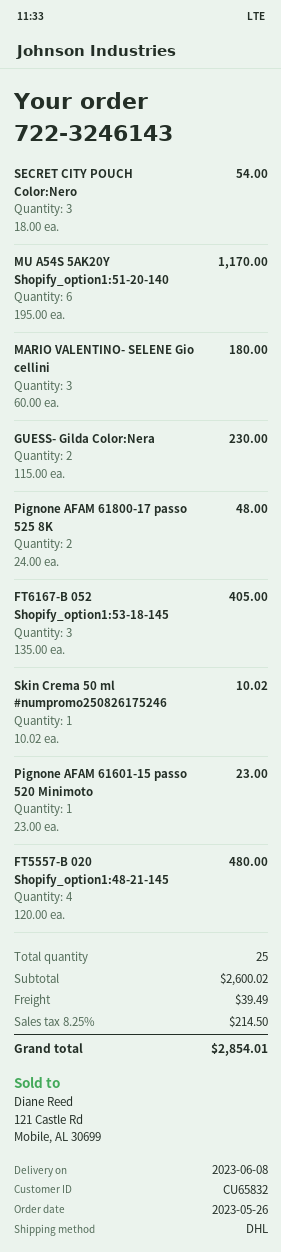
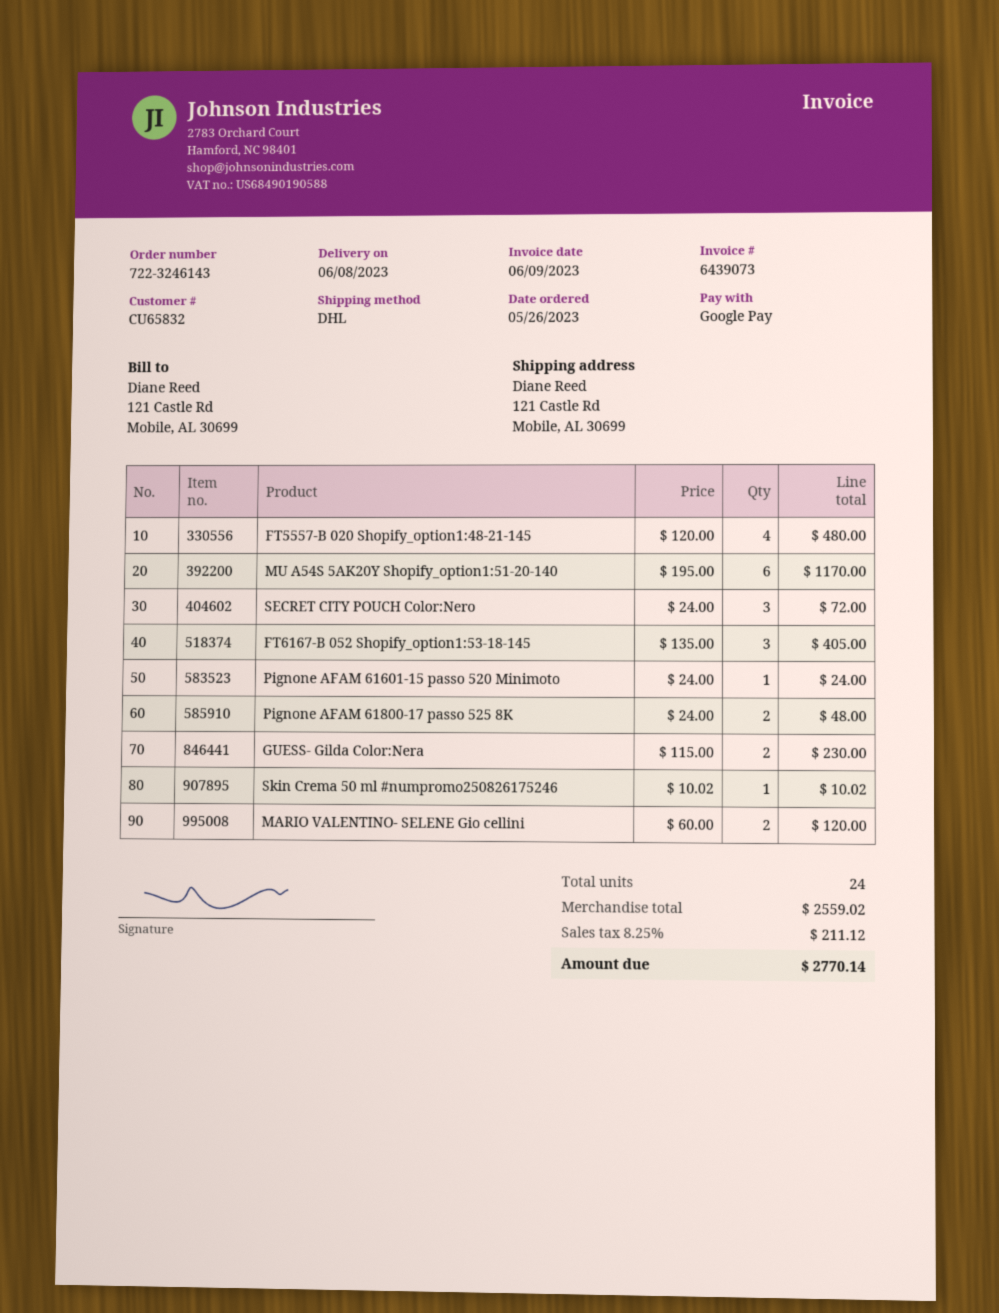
SECRET CITY POUCH Color:Nero: 3 x 18.00 = 54.00 -> 3 x 24.00 = 72.00
MARIO VALENTINO- SELENE Gio cellini: 3 x 60.00 = 180.00 -> 2 x 60.00 = 120.00
Pignone AFAM 61601-15 passo 520 Minimoto: 1 x 23.00 = 23.00 -> 1 x 24.00 = 24.00
total quantity: 25 -> 24
subtotal: 2600.02 -> 2559.02
shipping: 39.49 -> none
tax: 8.25% = 214.50 -> 8.25% = 211.12
total: 2854.01 -> 2770.14

